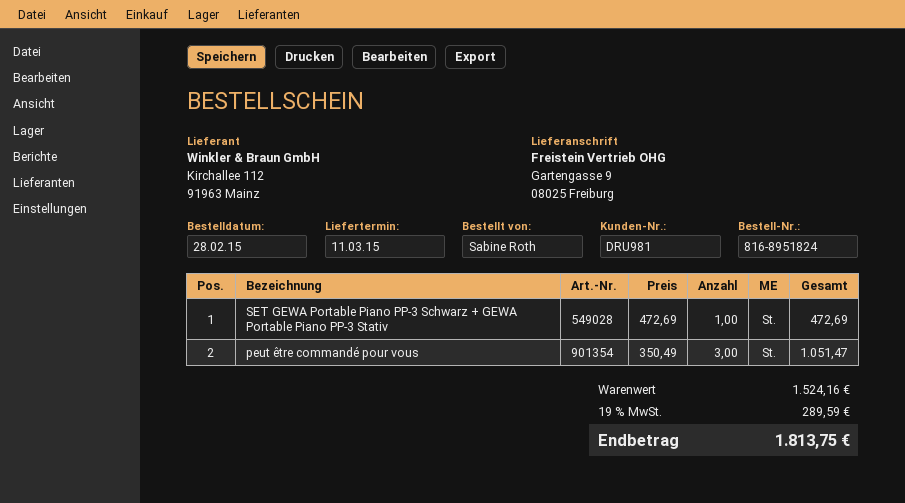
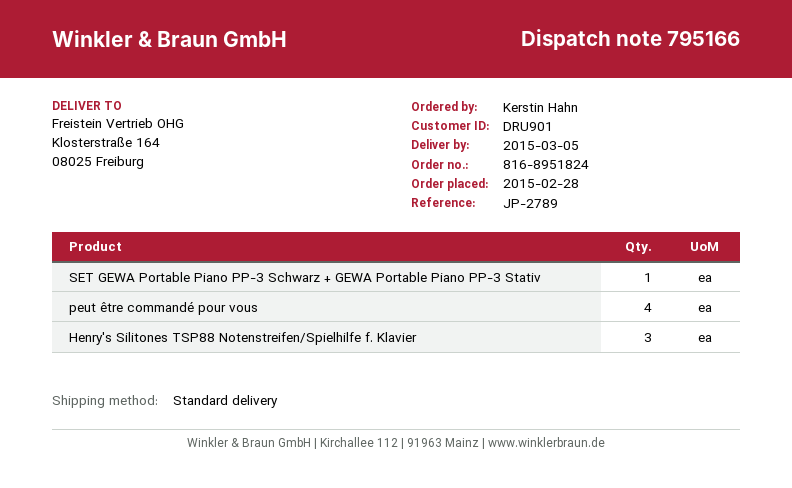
delivery date: 2015-03-11 -> 2015-03-05
customer number: DRU981 -> DRU901
ordered by: Sabine Roth -> Kerstin Hahn
ship to: Gartengasse 9, 08025 Freiburg -> Klosterstraße 164, 08025 Freiburg
peut être commandé pour vous: 3 -> 4
Henry's Silitones TSP88 Notenstreifen/Spielhilfe f. Klavier: none -> 3

